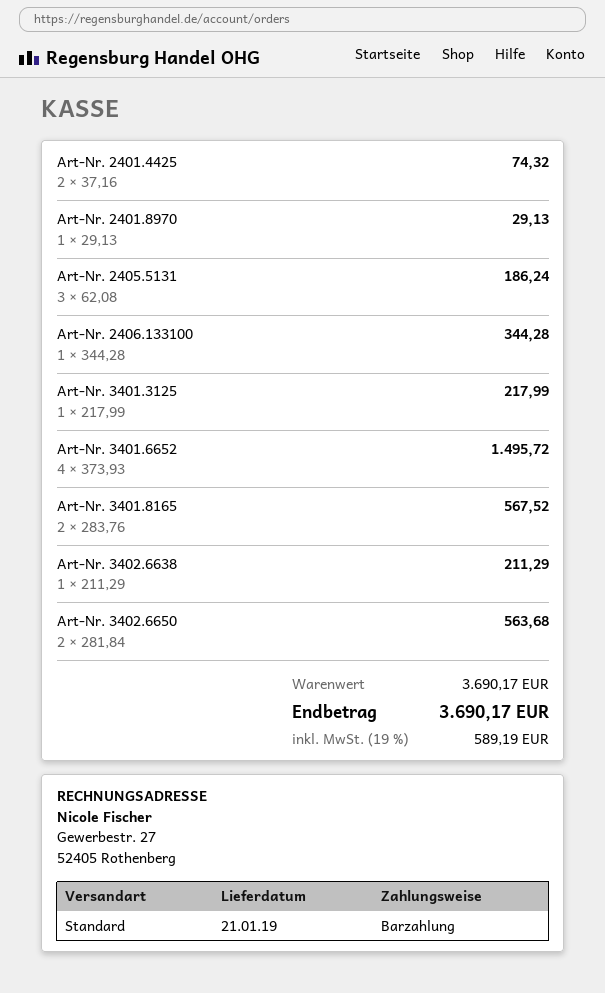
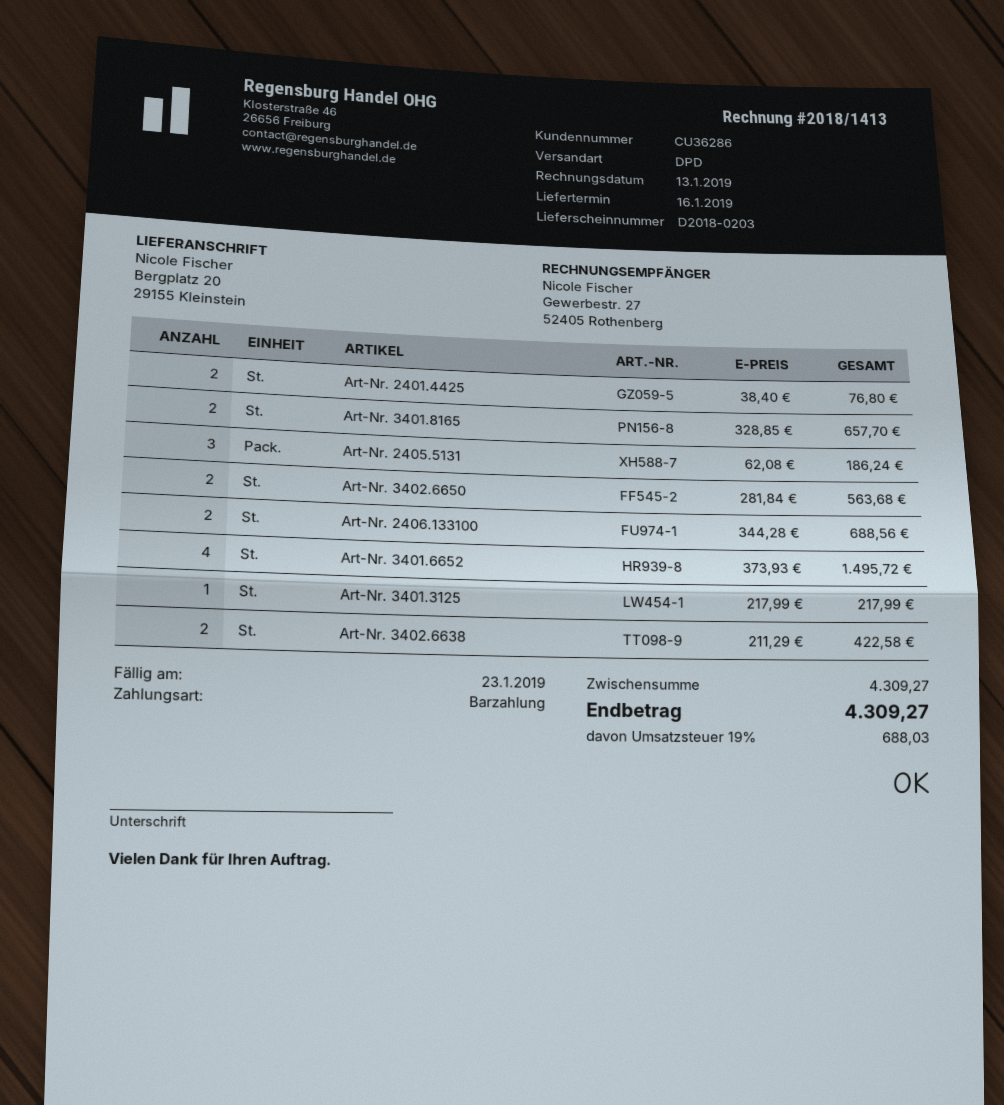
delivery date: 2019-01-21 -> 2019-01-16
shipping method: standard -> DPD
Art-Nr. 2401.4425: 2 x 37.16 = 74.32 -> 2 x 38.40 = 76.80
Art-Nr. 2401.8970: 1 x 29.13 = 29.13 -> none
Art-Nr. 2406.133100: 1 x 344.28 = 344.28 -> 2 x 344.28 = 688.56
Art-Nr. 3401.8165: 2 x 283.76 = 567.52 -> 2 x 328.85 = 657.70
Art-Nr. 3402.6638: 1 x 211.29 = 211.29 -> 2 x 211.29 = 422.58
subtotal: 3690.17 -> 4309.27
tax: 19% = 589.19 -> 19% = 688.03
total: 3690.17 -> 4309.27

